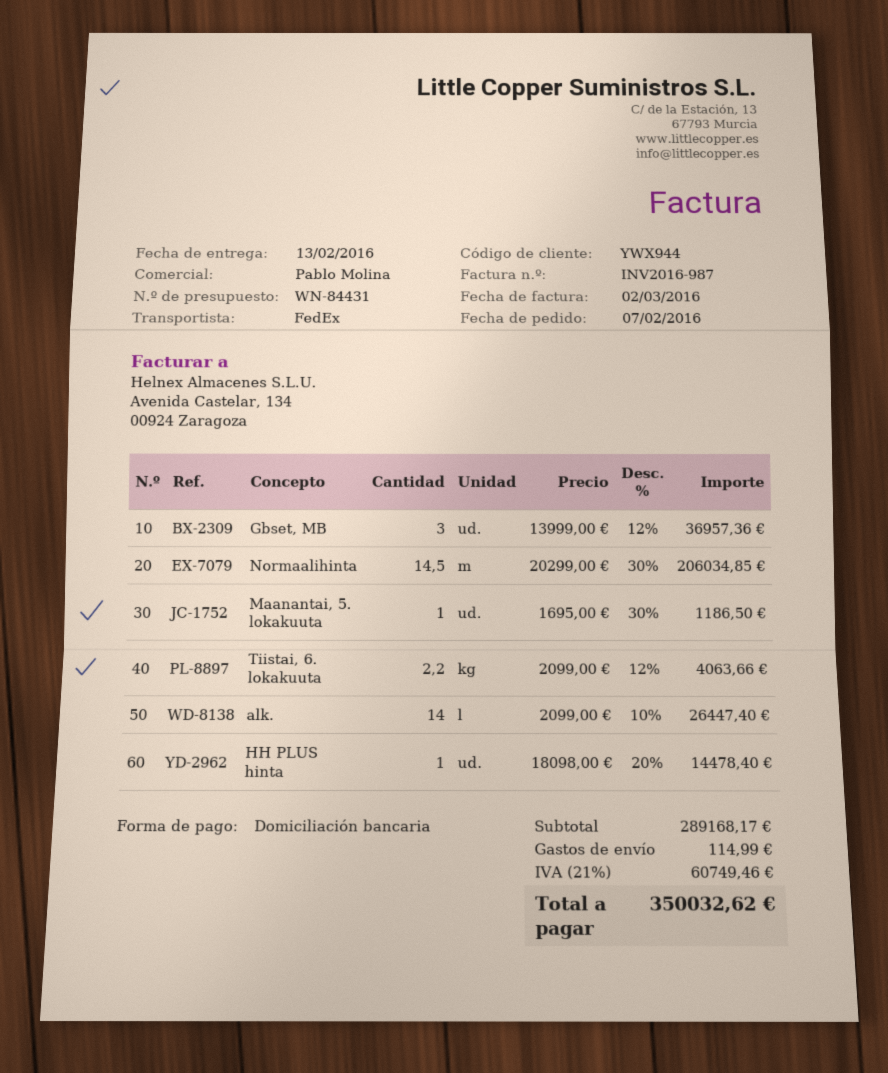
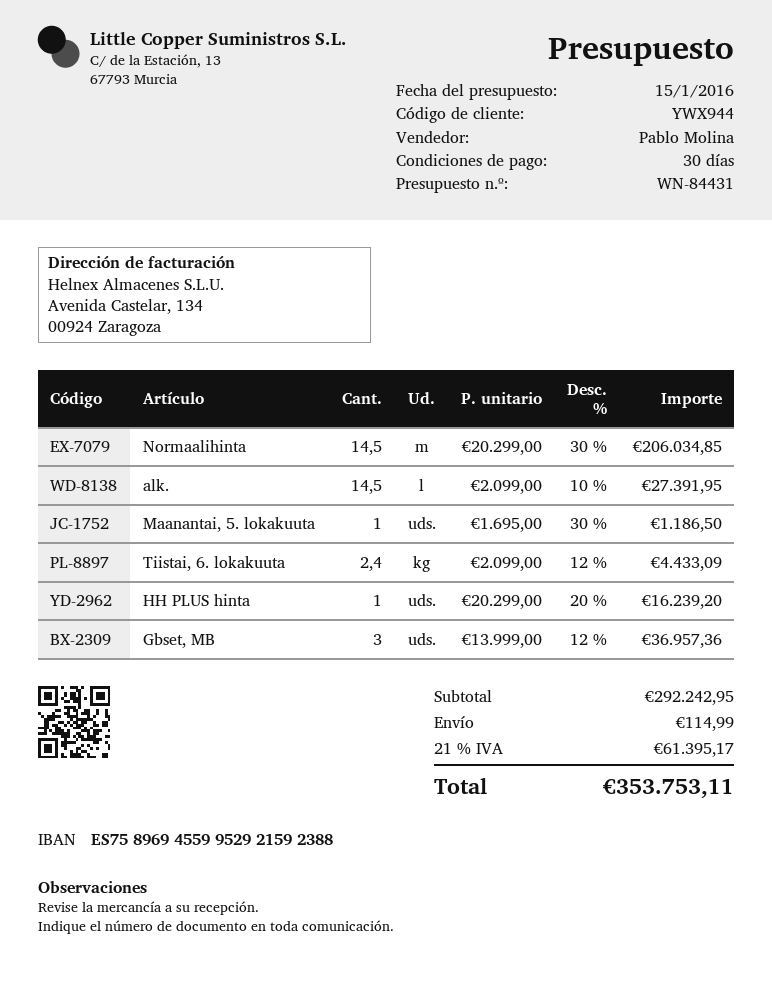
Tiistai, 6. lokakuuta: 2.2 x 2099.00 - 12% = 4063.66 -> 2.4 x 2099.00 - 12% = 4433.09
alk.: 14 x 2099.00 - 10% = 26447.40 -> 14.5 x 2099.00 - 10% = 27391.95
HH PLUS hinta: 1 x 18098.00 - 20% = 14478.40 -> 1 x 20299.00 - 20% = 16239.20
subtotal: 289168.17 -> 292242.95
tax: 21% = 60749.46 -> 21% = 61395.17
total: 350032.62 -> 353753.11

